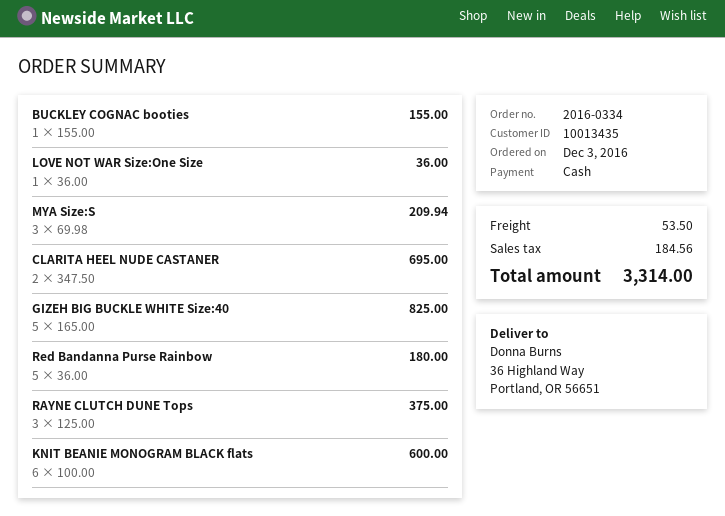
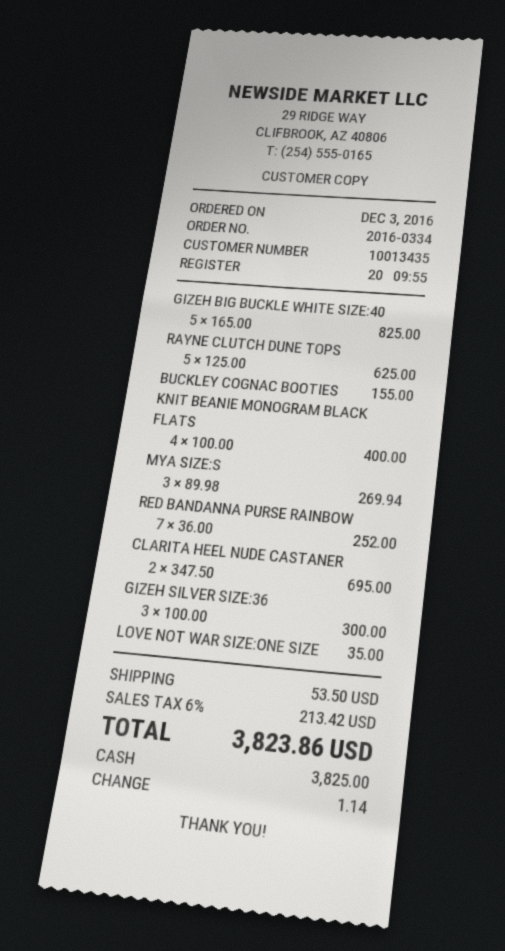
LOVE NOT WAR Size:One Size: 1 x 36.00 = 36.00 -> 1 x 35.00 = 35.00
MYA Size:S: 3 x 69.98 = 209.94 -> 3 x 89.98 = 269.94
Red Bandanna Purse Rainbow: 5 x 36.00 = 180.00 -> 7 x 36.00 = 252.00
RAYNE CLUTCH DUNE Tops: 3 x 125.00 = 375.00 -> 5 x 125.00 = 625.00
KNIT BEANIE MONOGRAM BLACK flats: 6 x 100.00 = 600.00 -> 4 x 100.00 = 400.00
GIZEH SILVER SIZE:36: none -> 3 x 100.00 = 300.00
tax: 184.56 -> 213.42
total: 3314.00 -> 3823.86

